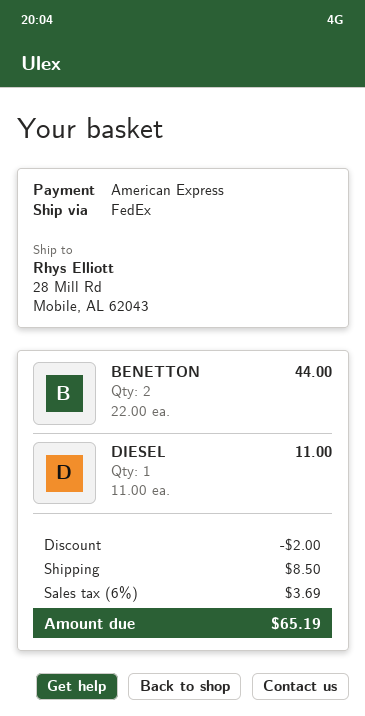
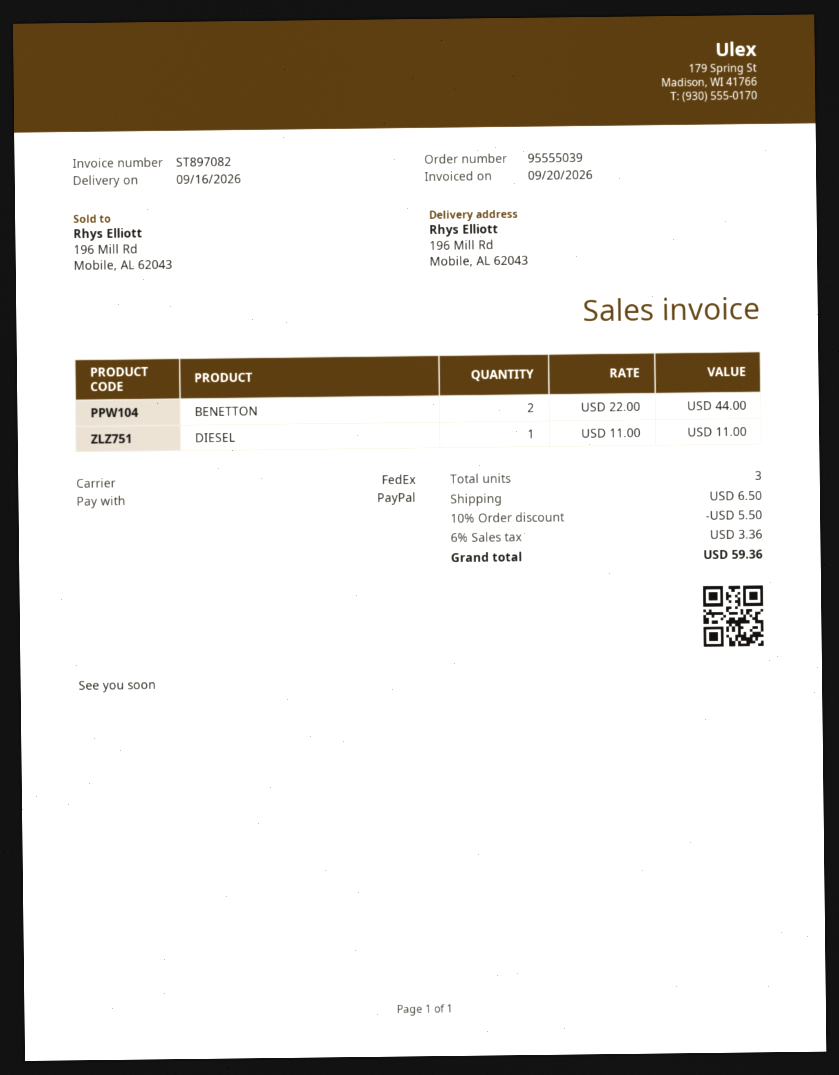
payment method: American Express -> PayPal
ship to: 28 Mill Rd, Mobile, AL 62043 -> 196 Mill Rd, Mobile, AL 62043
discount: 2.00 -> 5.50
shipping: 8.50 -> 6.50
tax: 6% = 3.69 -> 6% = 3.36
total: 65.19 -> 59.36

